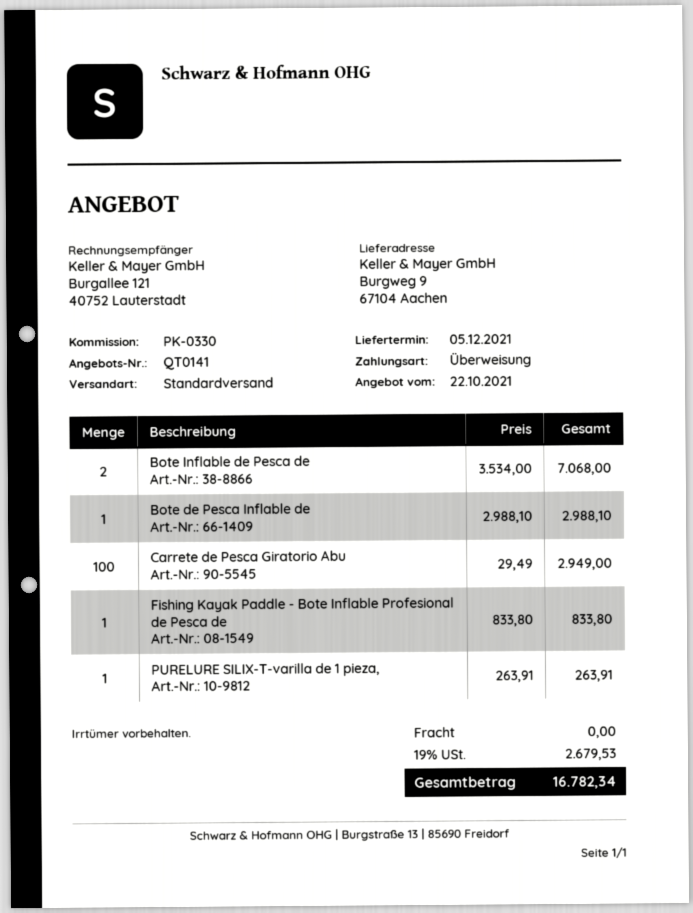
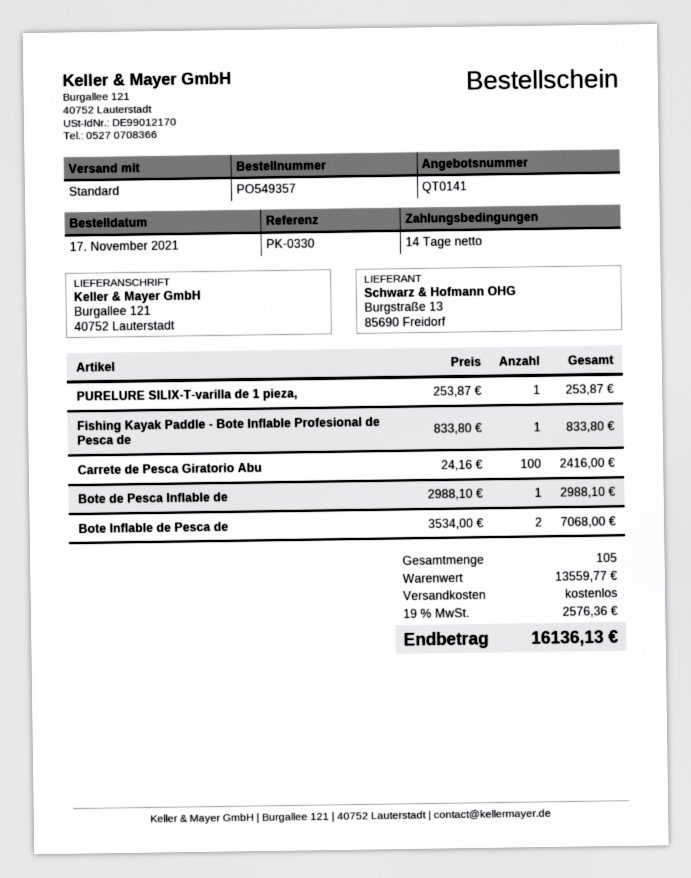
ship to: Burgweg 9, 67104 Aachen -> Burgallee 121, 40752 Lauterstadt
Carrete de Pesca Giratorio Abu: 100 x 29.49 = 2949.00 -> 100 x 24.16 = 2416.00
PURELURE SILIX-T-varilla de 1 pieza,: 1 x 263.91 = 263.91 -> 1 x 253.87 = 253.87
tax: 19% = 2679.53 -> 19% = 2576.36
total: 16782.34 -> 16136.13

